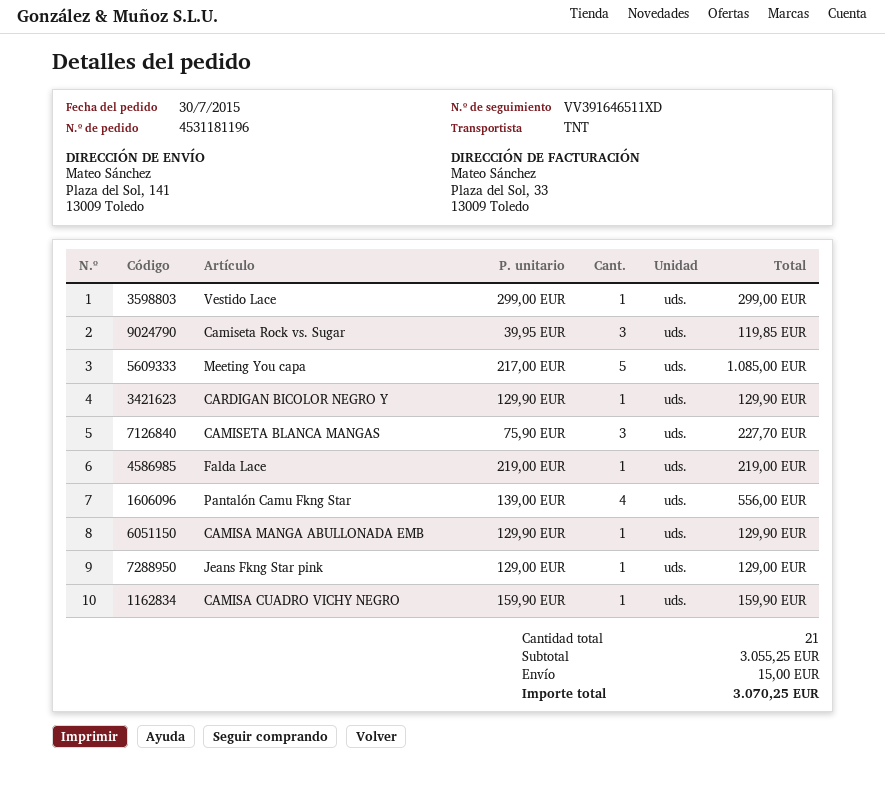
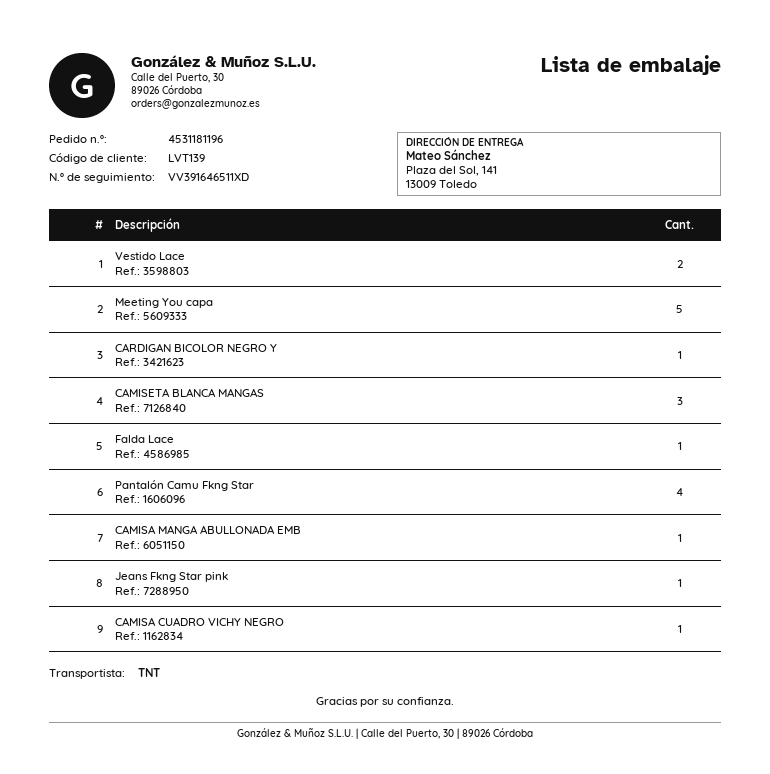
Vestido Lace: 1 -> 2
Camiseta Rock vs. Sugar: 3 -> none

